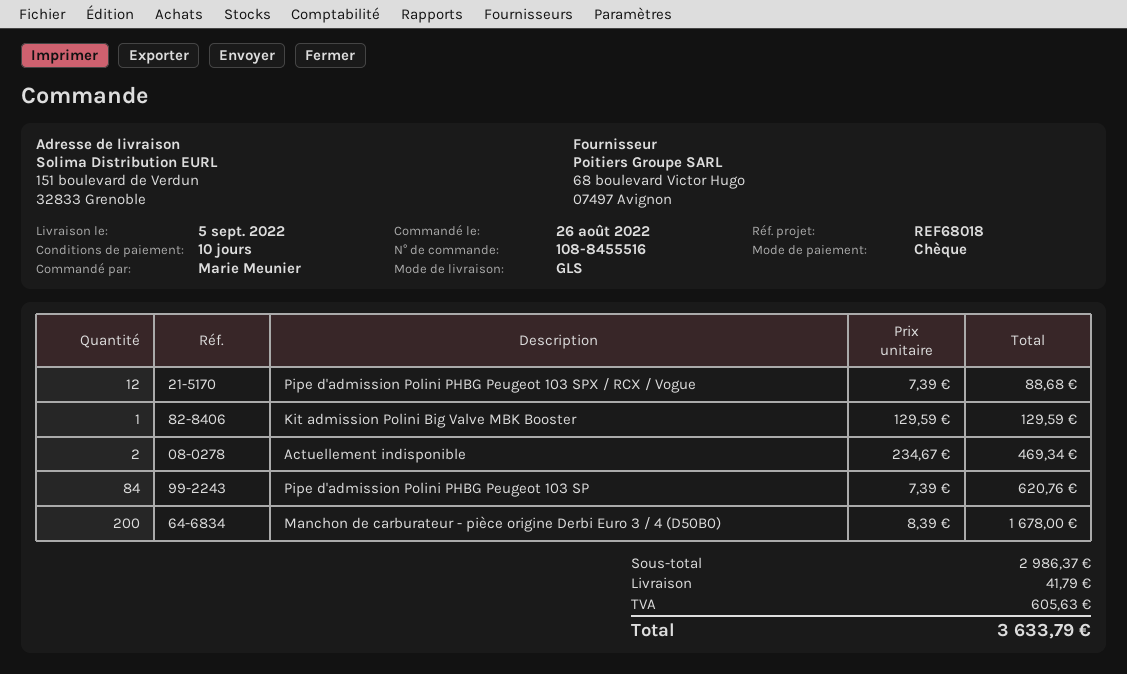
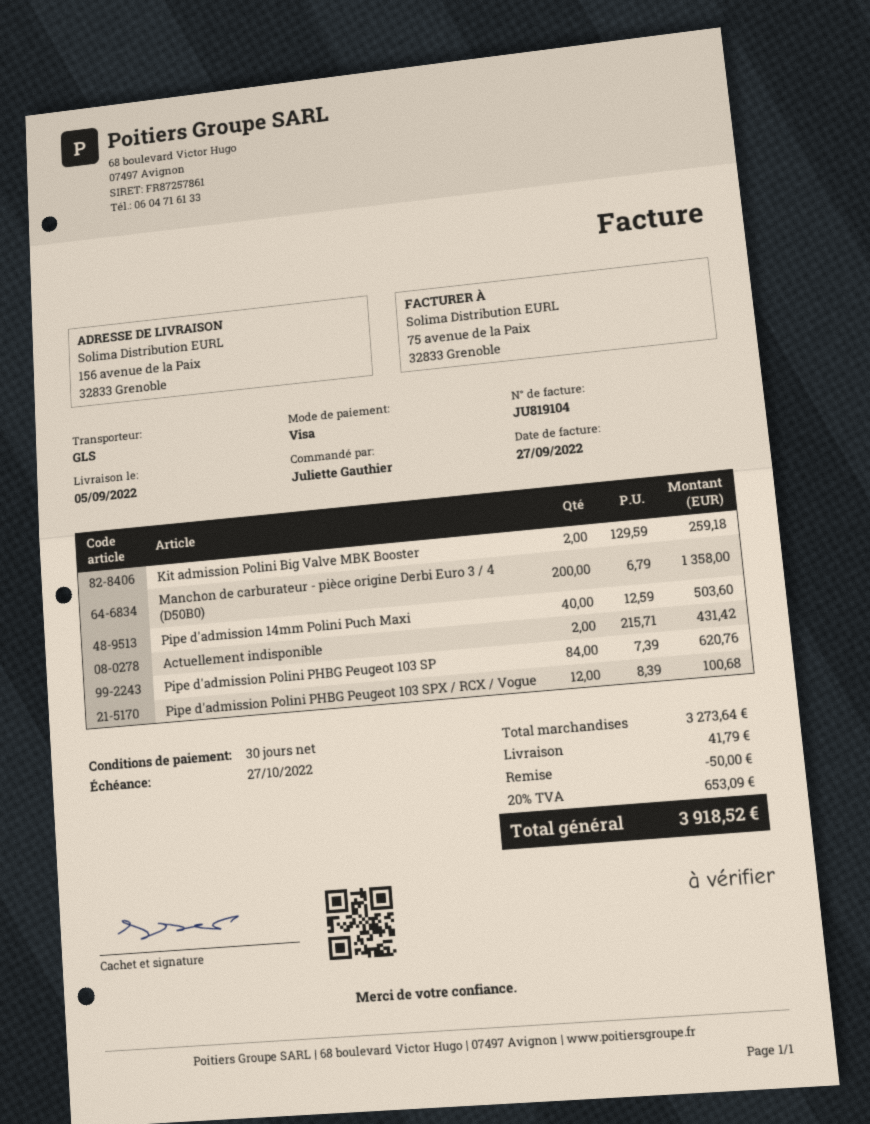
payment terms: 10 days -> 30 days
ordered by: Marie Meunier -> Juliette Gauthier
payment method: cheque -> Visa
ship to: 151 boulevard de Verdun, 32833 Grenoble -> 156 avenue de la Paix, 32833 Grenoble
Pipe d'admission Polini PHBG Peugeot 103 SPX / RCX / Vogue: 12 x 7.39 = 88.68 -> 12 x 8.39 = 100.68
Kit admission Polini Big Valve MBK Booster: 1 x 129.59 = 129.59 -> 2 x 129.59 = 259.18
Actuellement indisponible: 2 x 234.67 = 469.34 -> 2 x 215.71 = 431.42
Manchon de carburateur - pièce origine Derbi Euro 3 / 4 (D50B0): 200 x 8.39 = 1678.00 -> 200 x 6.79 = 1358.00
Pipe d'admission 14mm Polini Puch Maxi: none -> 40 x 12.59 = 503.60
subtotal: 2986.37 -> 3273.64
discount: none -> 50.00
tax: 605.63 -> 653.09
total: 3633.79 -> 3918.52

